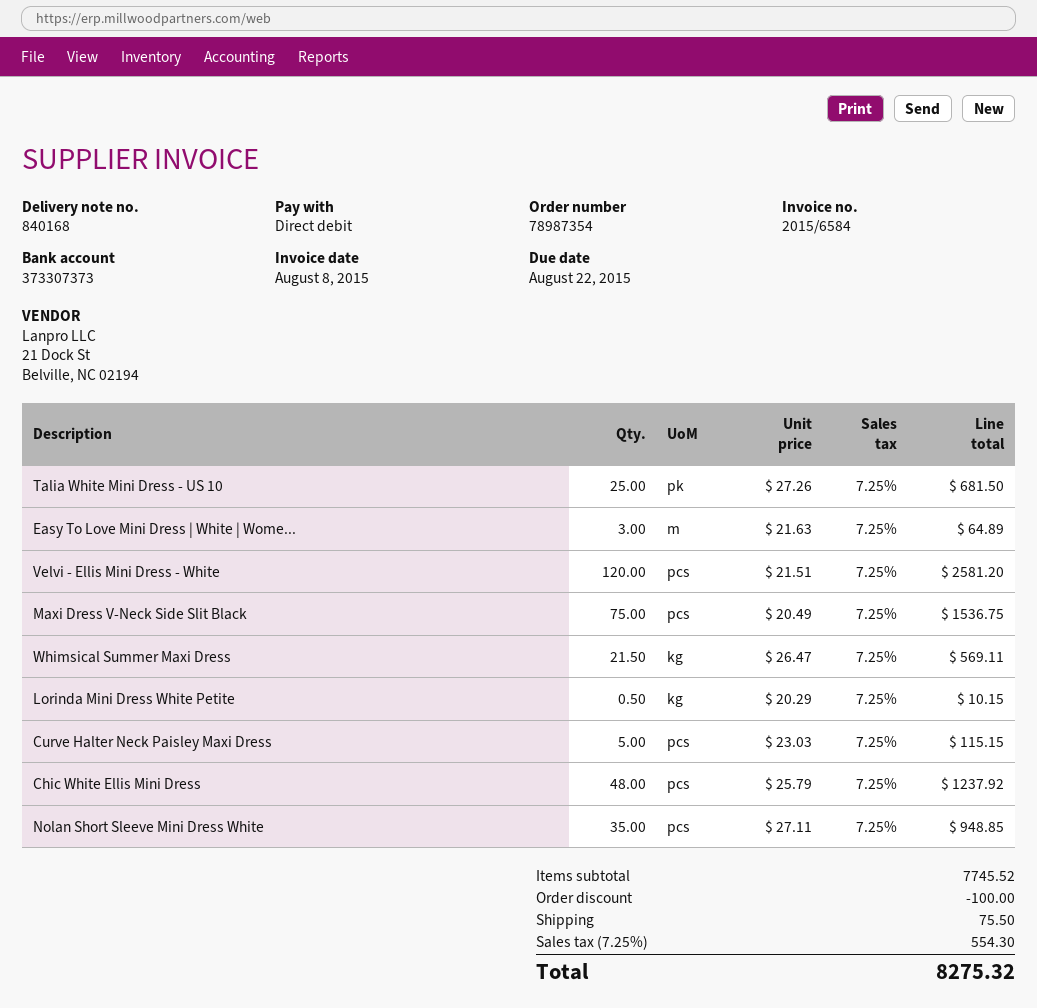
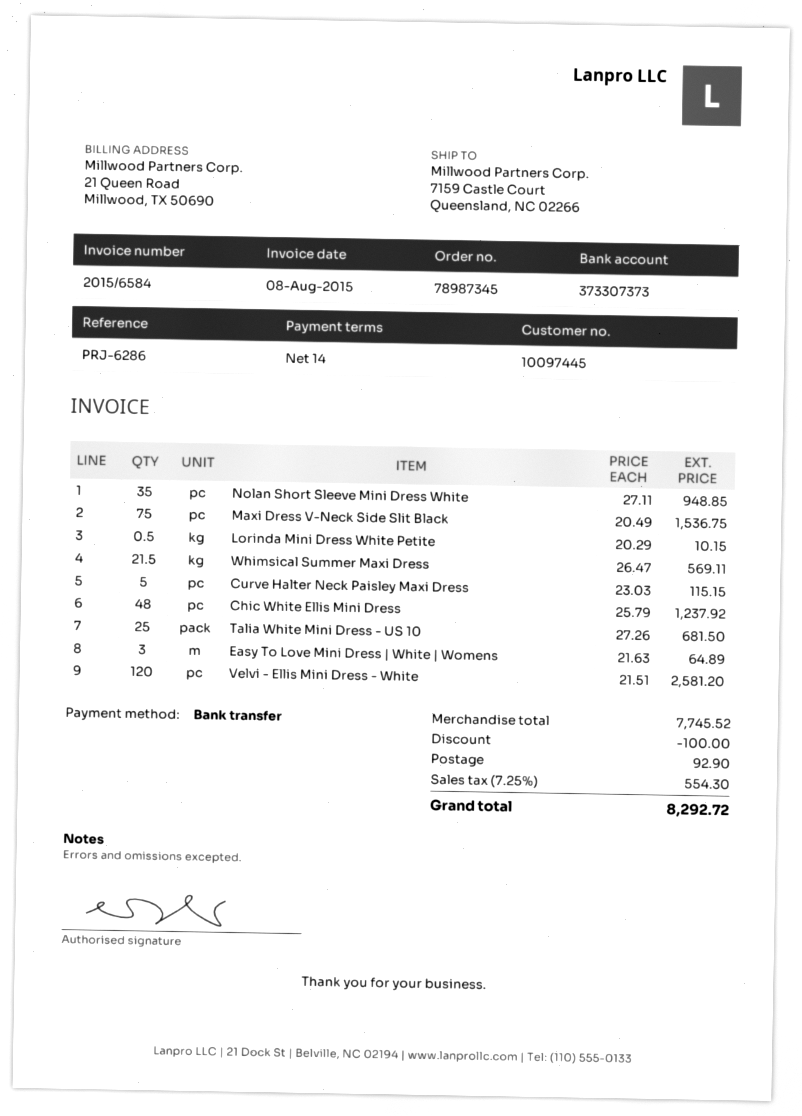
order number: 78987354 -> 78987345
payment method: direct debit -> bank transfer
shipping: 75.50 -> 92.90
total: 8275.32 -> 8292.72

